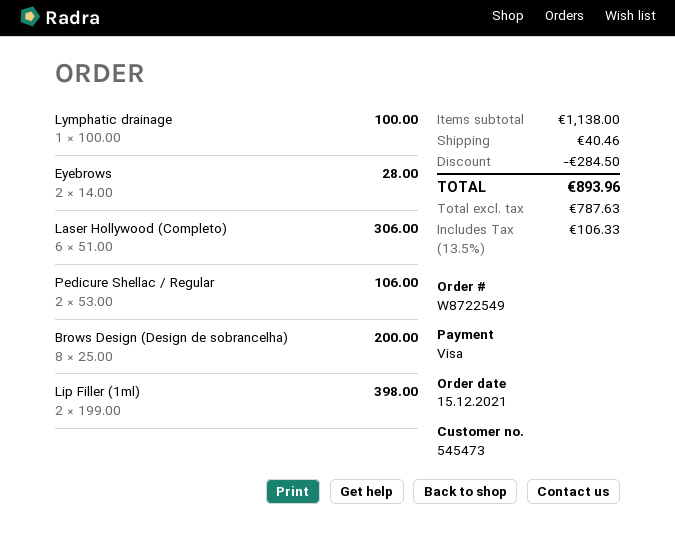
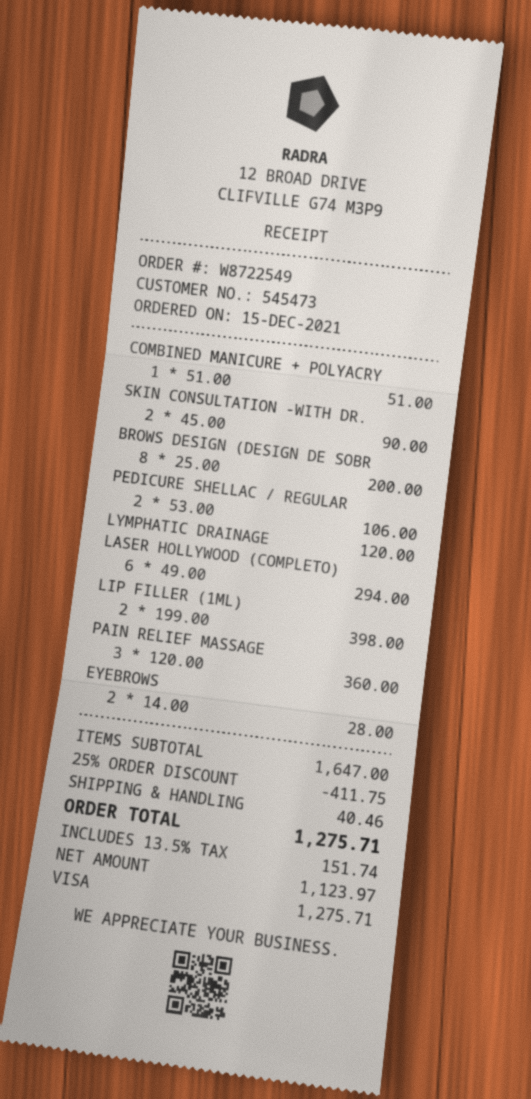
Lymphatic drainage: 1 x 100.00 = 100.00 -> 1 x 120.00 = 120.00
Laser Hollywood (Completo): 6 x 51.00 = 306.00 -> 6 x 49.00 = 294.00
COMBINED MANICURE + POLYACRY: none -> 1 x 51.00 = 51.00
SKIN CONSULTATION -WITH DR.: none -> 2 x 45.00 = 90.00
PAIN RELIEF MASSAGE: none -> 3 x 120.00 = 360.00
subtotal: 1138.00 -> 1647.00
discount: 284.50 -> 411.75
net: 787.63 -> 1123.97
tax: 13.5% = 106.33 -> 13.5% = 151.74
total: 893.96 -> 1275.71

